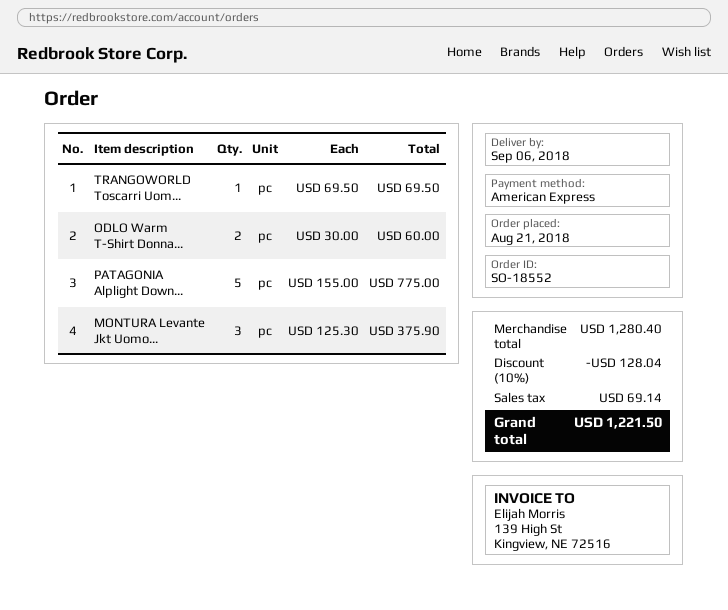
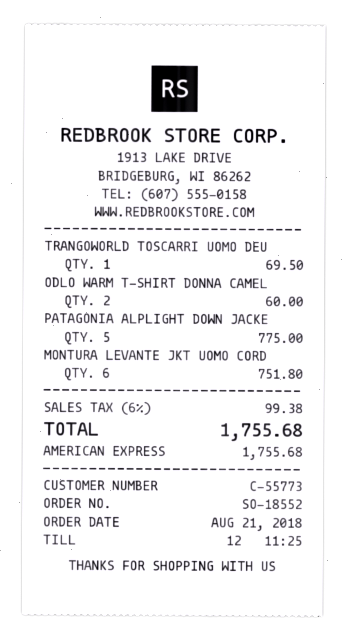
MONTURA Levante Jkt Uomo...: 3 for 375.90 -> 6 for 751.80
discount: 10% = 128.04 -> none
tax: 69.14 -> 99.38
total: 1221.50 -> 1755.68

